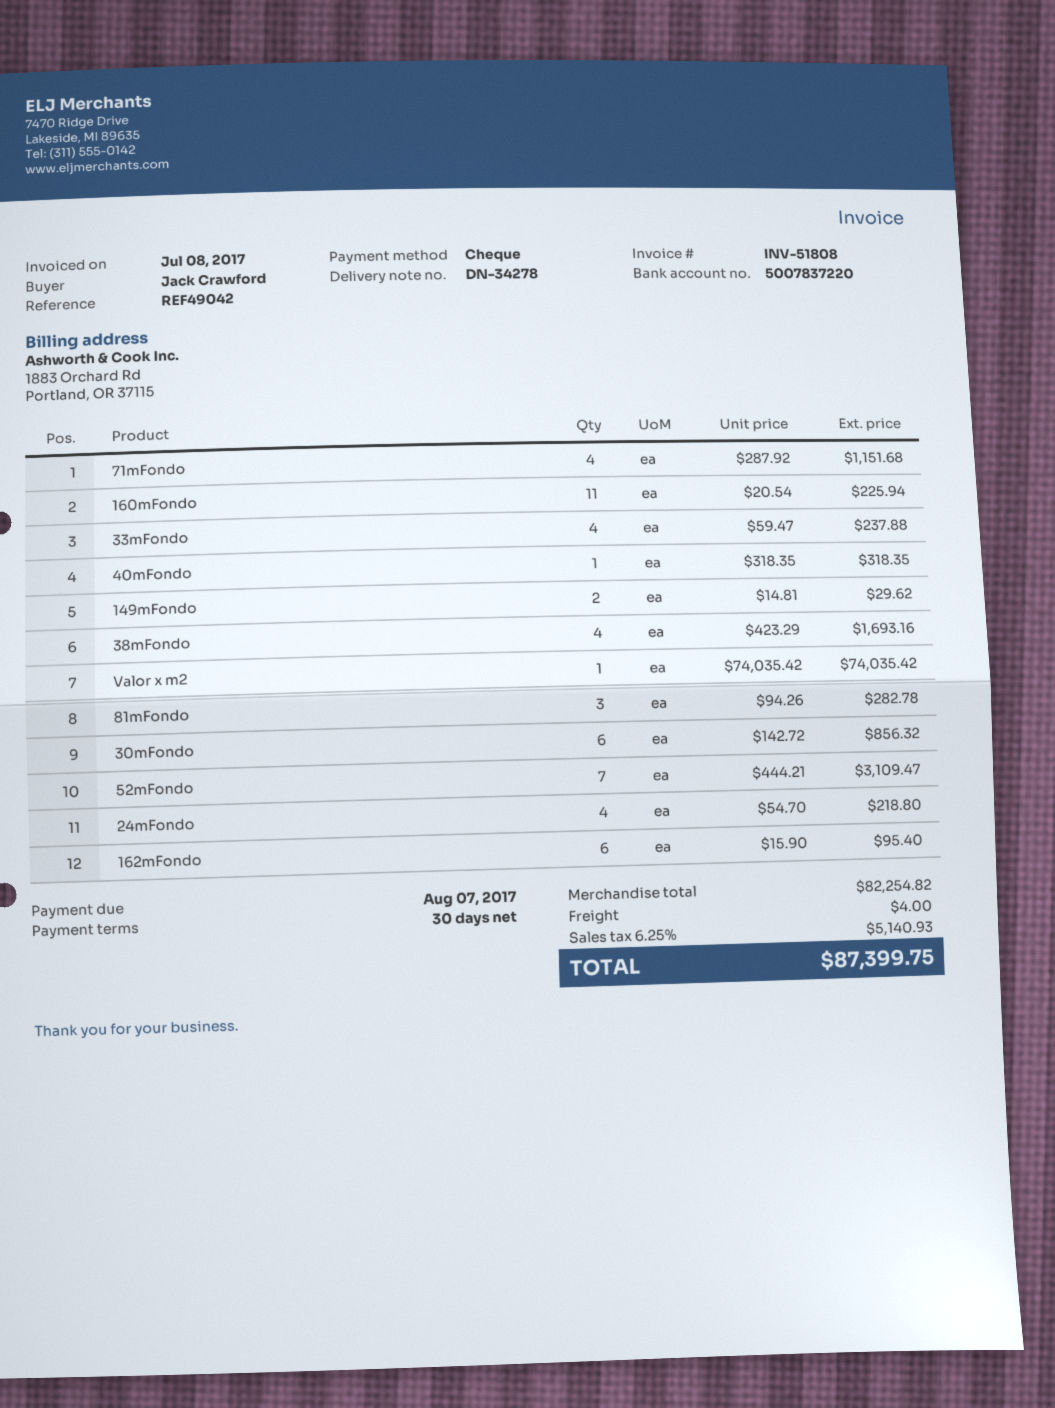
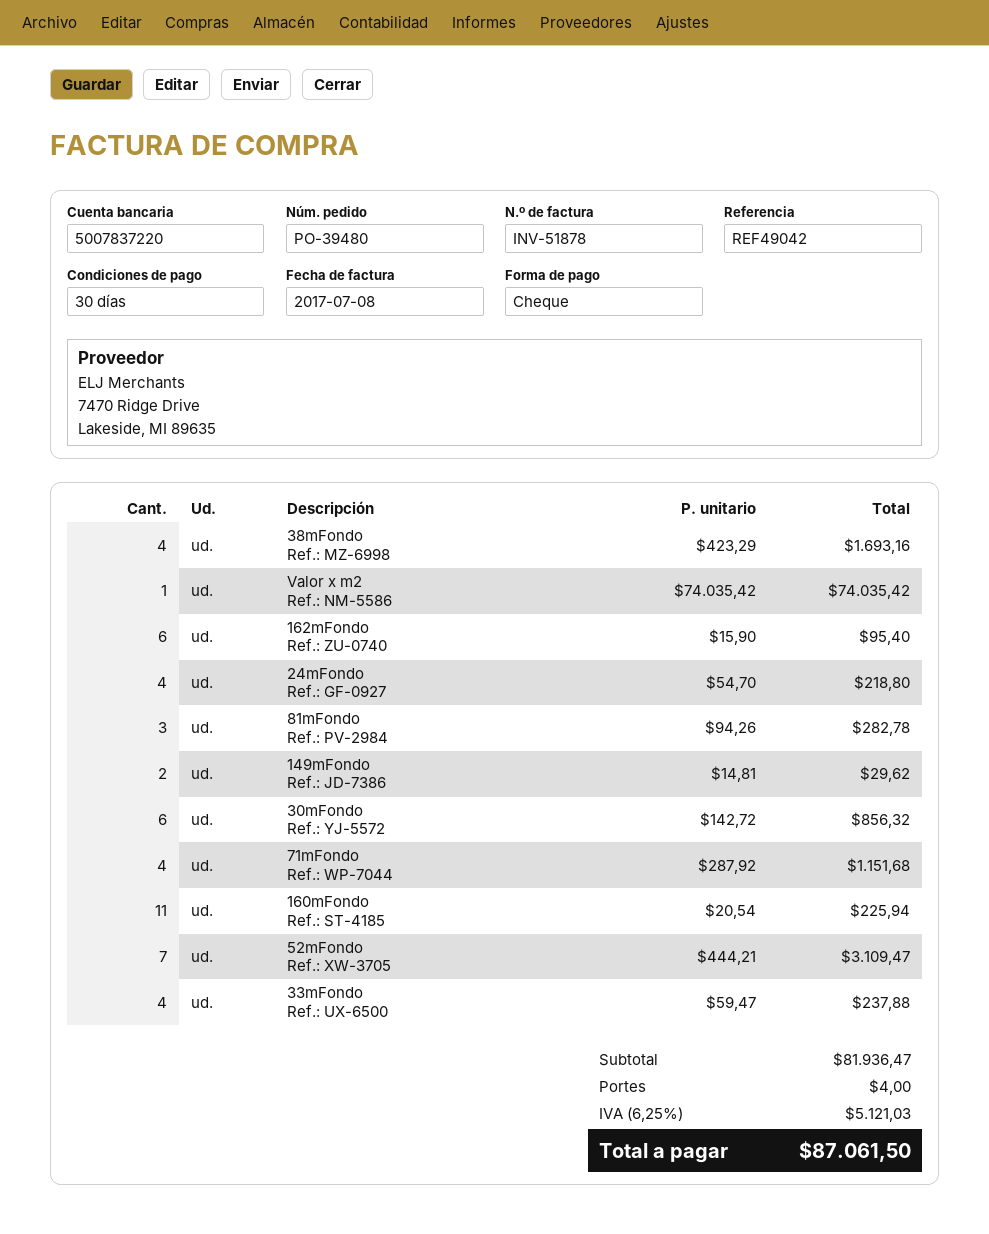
invoice number: INV-51808 -> INV-51878
40mFondo: 1 x 318.35 = 318.35 -> none
subtotal: 82254.82 -> 81936.47
tax: 6.25% = 5140.93 -> 6.25% = 5121.03
total: 87399.75 -> 87061.50

